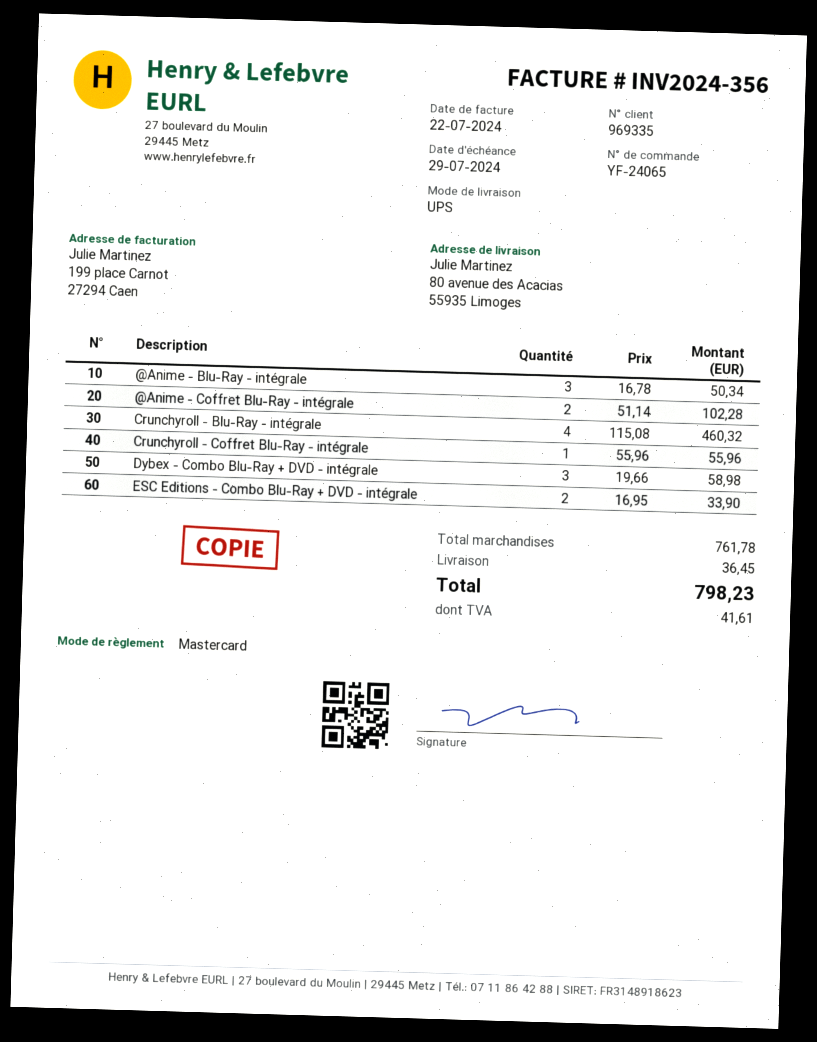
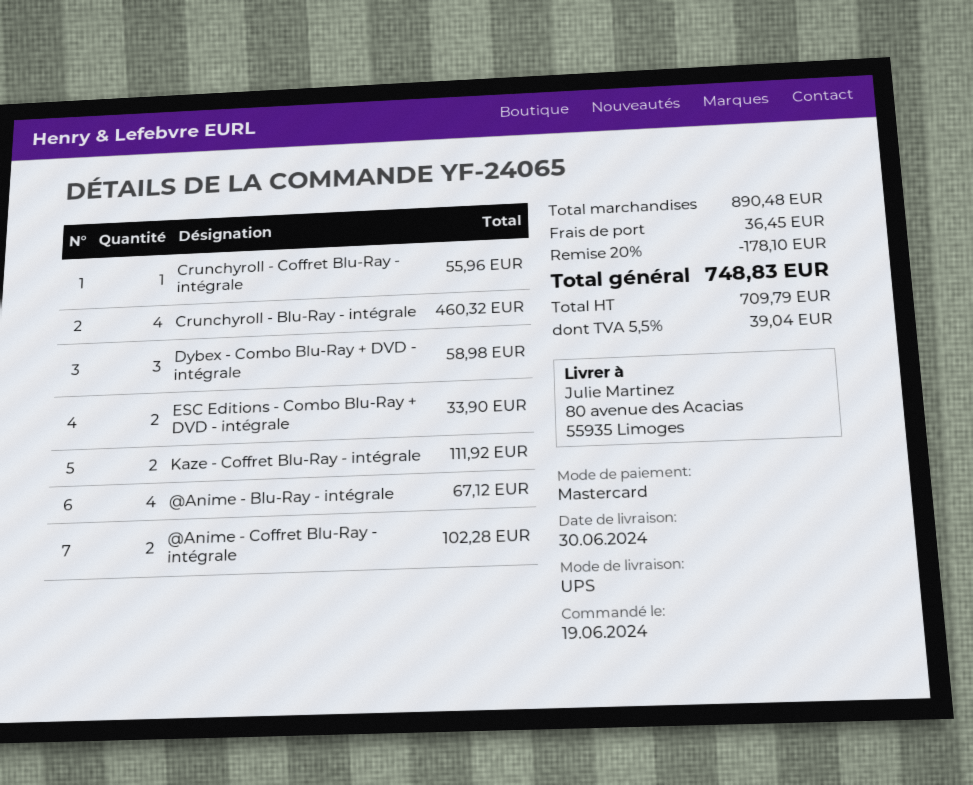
@Anime - Blu-Ray - intégrale: 3 for 50.34 -> 4 for 67.12
Kaze - Coffret Blu-Ray - intégrale: none -> 2 for 111.92
subtotal: 761.78 -> 890.48
discount: none -> 20% = 178.10
tax: 41.61 -> 39.04
total: 798.23 -> 748.83

